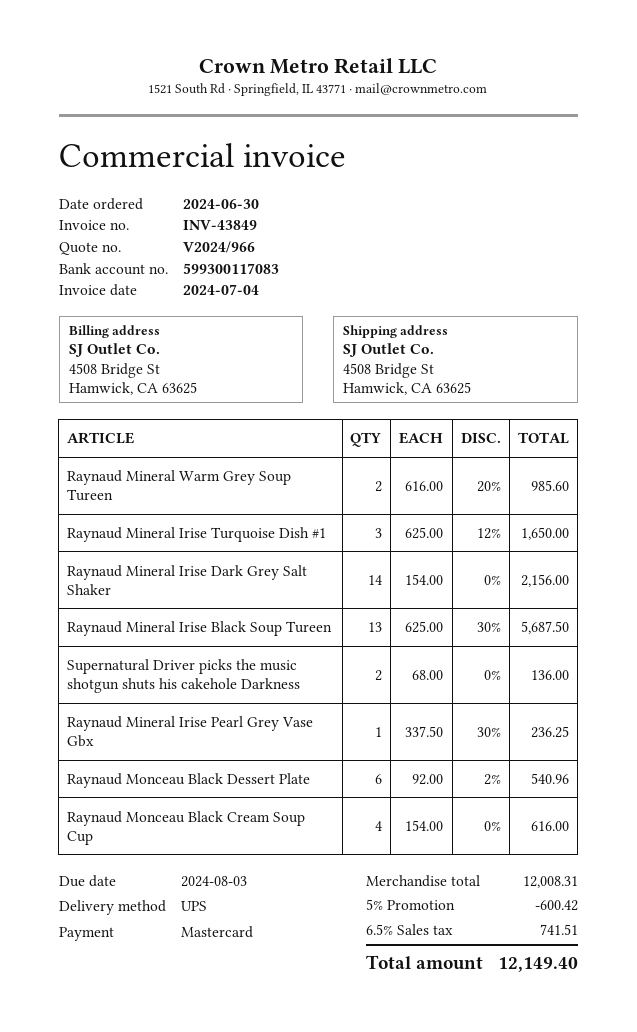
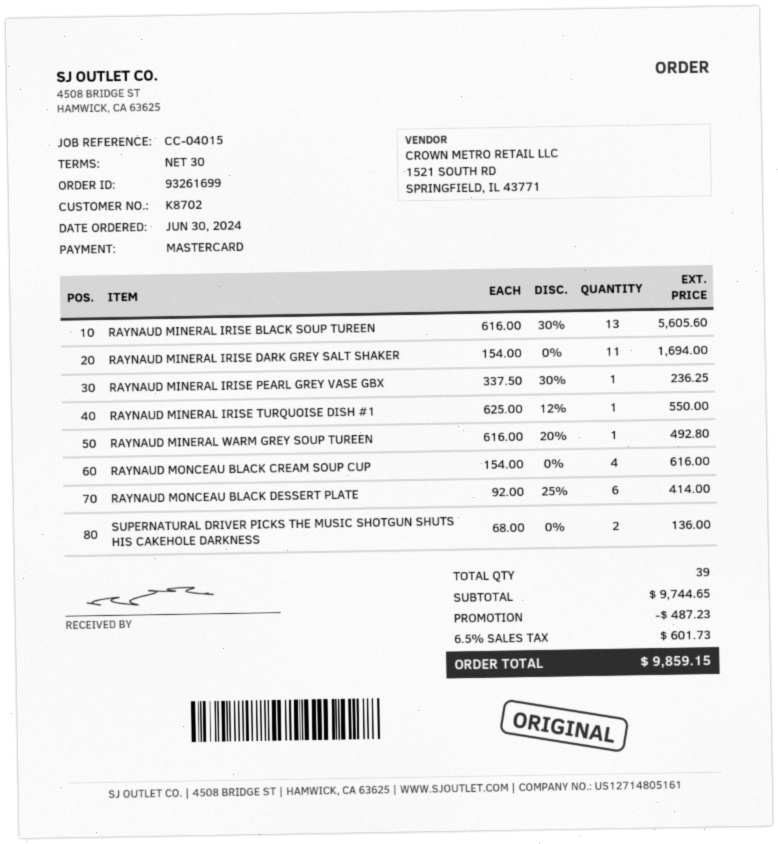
Raynaud Mineral Warm Grey Soup Tureen: 2 x 616.00 - 20% = 985.60 -> 1 x 616.00 - 20% = 492.80
Raynaud Mineral Irise Turquoise Dish #1: 3 x 625.00 - 12% = 1650.00 -> 1 x 625.00 - 12% = 550.00
Raynaud Mineral Irise Dark Grey Salt Shaker: 14 x 154.00 = 2156.00 -> 11 x 154.00 = 1694.00
Raynaud Mineral Irise Black Soup Tureen: 13 x 625.00 - 30% = 5687.50 -> 13 x 616.00 - 30% = 5605.60
Raynaud Monceau Black Dessert Plate: 6 x 92.00 - 2% = 540.96 -> 6 x 92.00 - 25% = 414.00
subtotal: 12008.31 -> 9744.65
discount: 600.42 -> 487.23
tax: 6.5% = 741.51 -> 6.5% = 601.73
total: 12149.40 -> 9859.15

